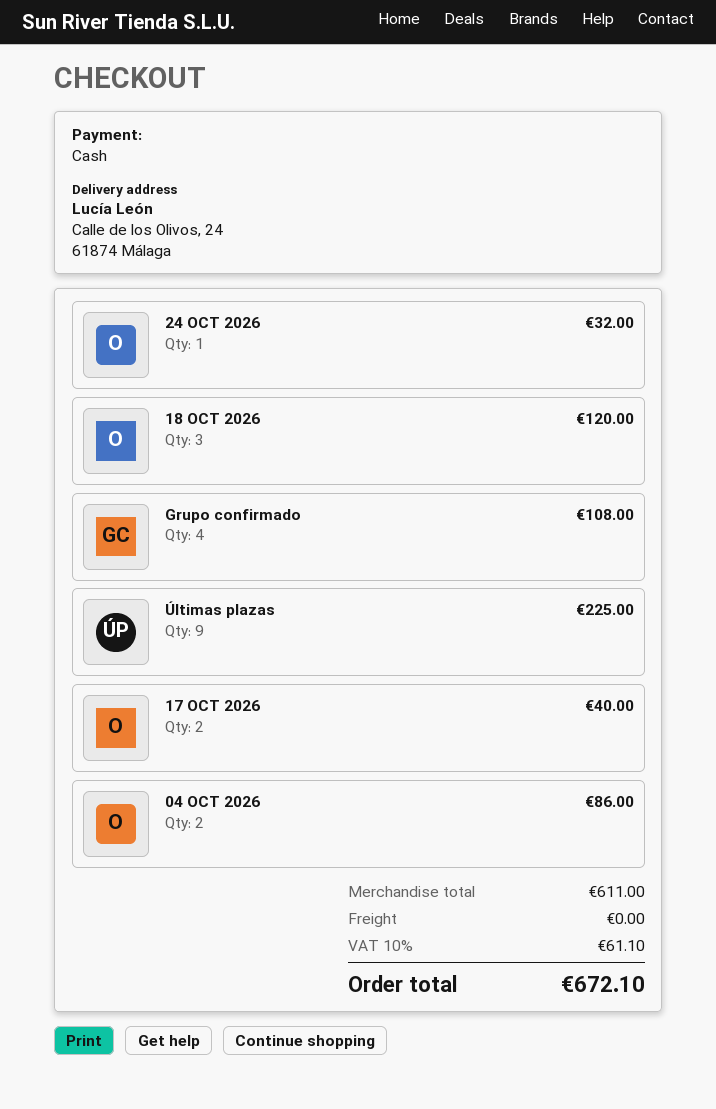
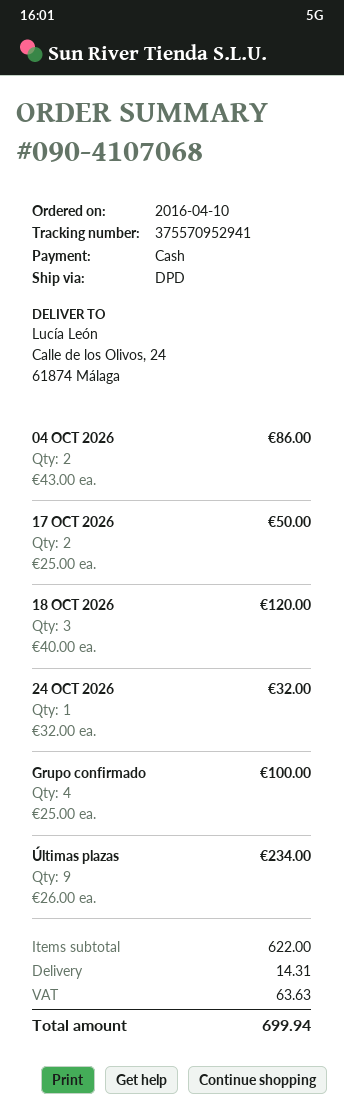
Grupo confirmado: 4 for 108.00 -> 4 for 100.00
Últimas plazas: 9 for 225.00 -> 9 for 234.00
17 OCT 2026: 2 for 40.00 -> 2 for 50.00
subtotal: 611.00 -> 622.00
shipping: 0.00 -> 14.31
tax: 61.10 -> 63.63
total: 672.10 -> 699.94

